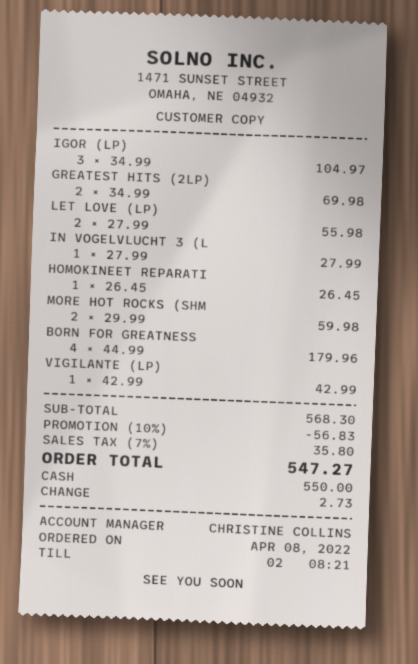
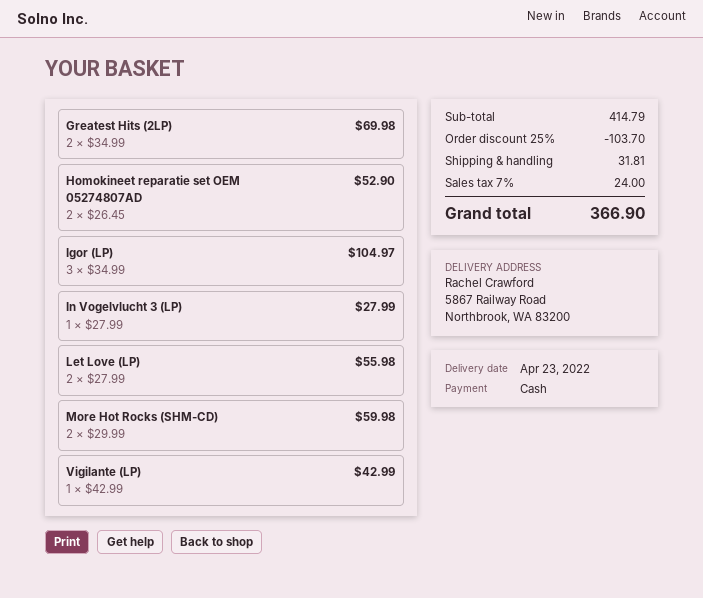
HOMOKINEET REPARATI: 1 x 26.45 = 26.45 -> 2 x 26.45 = 52.90
BORN FOR GREATNESS: 4 x 44.99 = 179.96 -> none
subtotal: 568.30 -> 414.79
discount: 10% = 56.83 -> 25% = 103.70
shipping: none -> 31.81
tax: 7% = 35.80 -> 7% = 24.00
total: 547.27 -> 366.90

